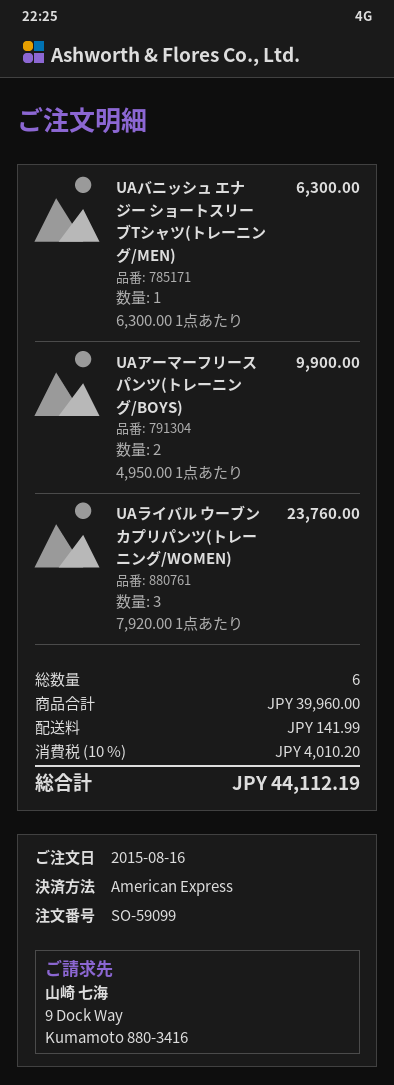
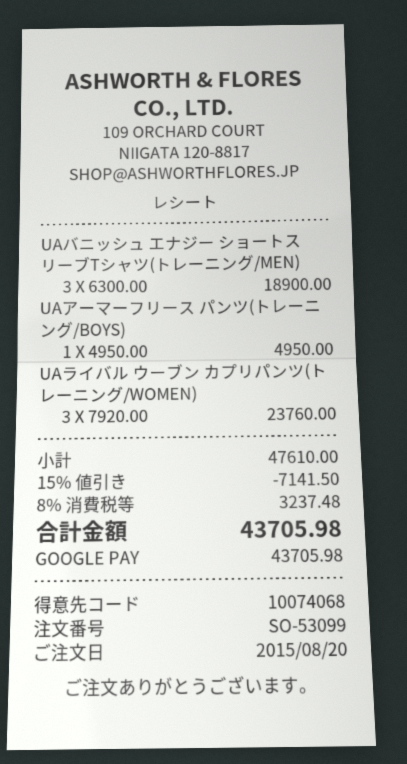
order number: SO-59099 -> SO-53099
order date: 2015-08-16 -> 2015-08-20
payment method: American Express -> Google Pay
UAバニッシュ エナジー ショートスリーブTシャツ(トレーニング/MEN): 1 x 6300.00 = 6300.00 -> 3 x 6300.00 = 18900.00
UAアーマーフリース パンツ(トレーニング/BOYS): 2 x 4950.00 = 9900.00 -> 1 x 4950.00 = 4950.00
subtotal: 39960.00 -> 47610.00
discount: none -> 15% = 7141.50
shipping: 141.99 -> none
tax: 10% = 4010.20 -> 8% = 3237.48
total: 44112.19 -> 43705.98

